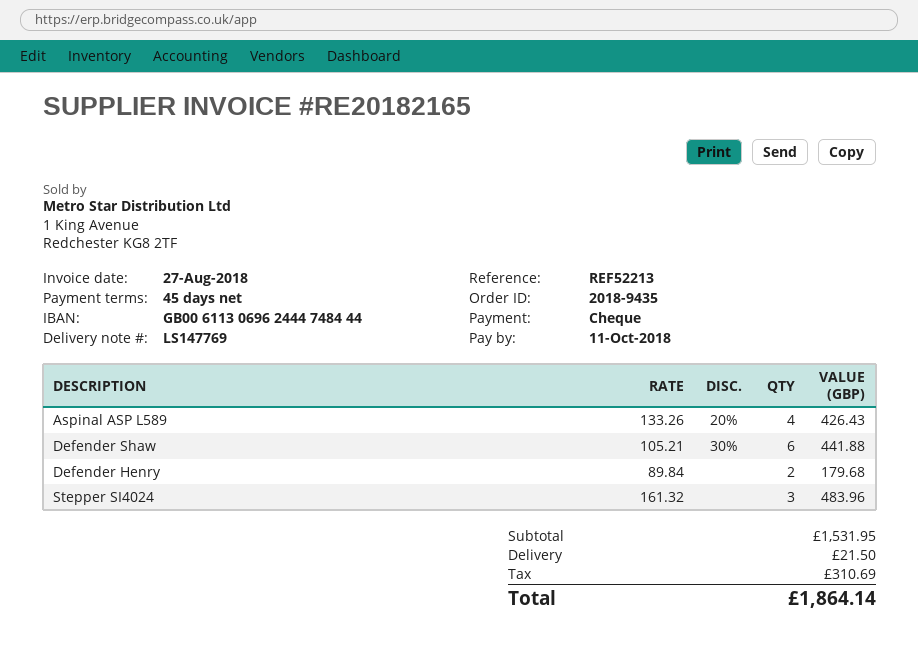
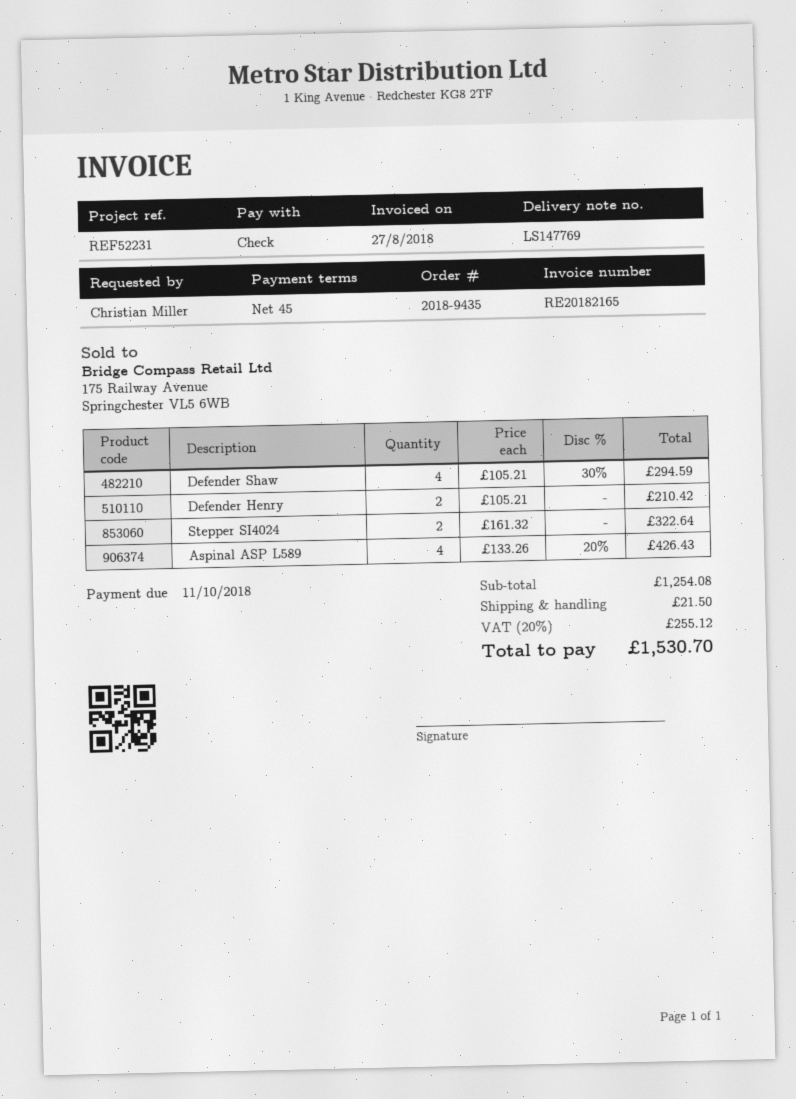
reference: REF52213 -> REF52231
Defender Shaw: 6 x 105.21 - 30% = 441.88 -> 4 x 105.21 - 30% = 294.59
Defender Henry: 2 x 89.84 = 179.68 -> 2 x 105.21 = 210.42
Stepper SI4024: 3 x 161.32 = 483.96 -> 2 x 161.32 = 322.64
subtotal: 1531.95 -> 1254.08
tax: 310.69 -> 255.12
total: 1864.14 -> 1530.70

